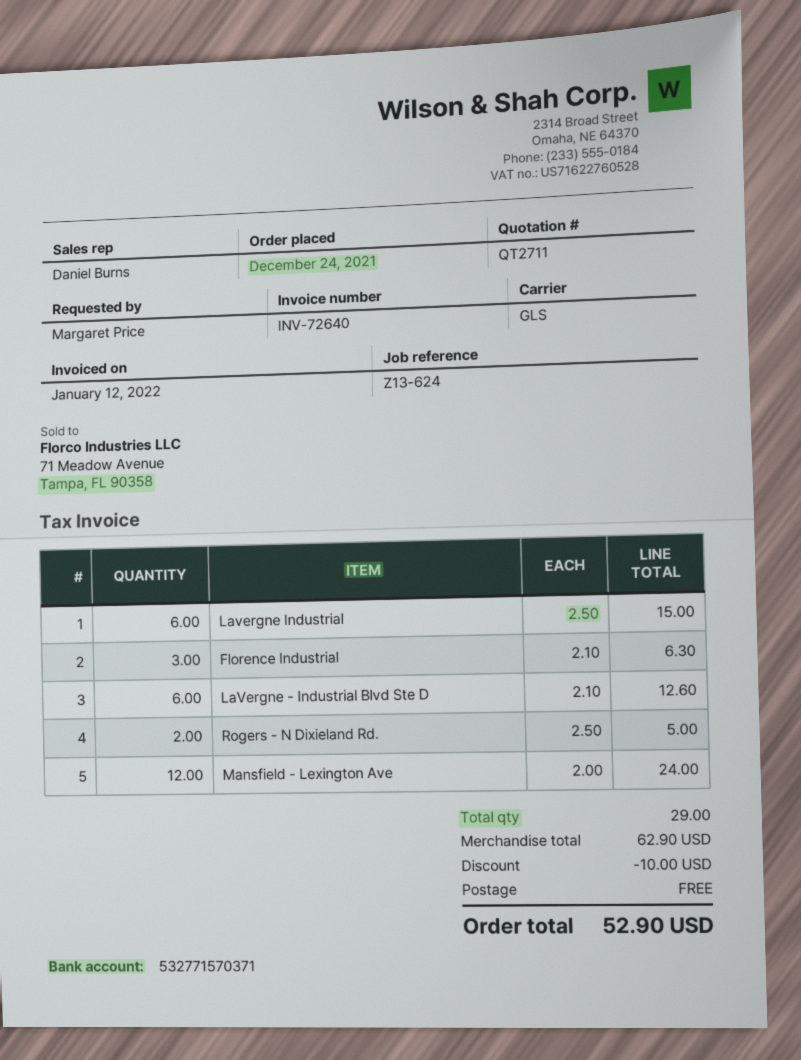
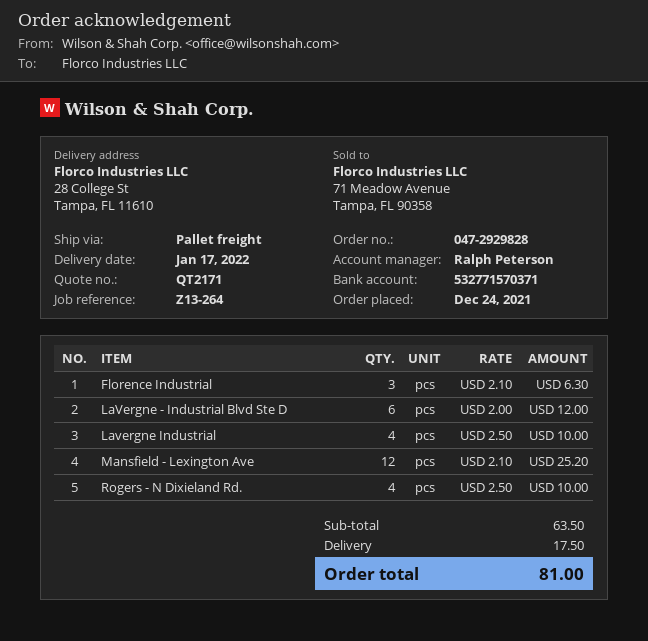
quote number: QT2711 -> QT2171
reference: Z13-624 -> Z13-264
sales rep: Daniel Burns -> Ralph Peterson
shipping method: GLS -> pallet freight
Lavergne Industrial: 6 x 2.50 = 15.00 -> 4 x 2.50 = 10.00
LaVergne - Industrial Blvd Ste D: 6 x 2.10 = 12.60 -> 6 x 2.00 = 12.00
Rogers - N Dixieland Rd.: 2 x 2.50 = 5.00 -> 4 x 2.50 = 10.00
Mansfield - Lexington Ave: 12 x 2.00 = 24.00 -> 12 x 2.10 = 25.20
subtotal: 62.90 -> 63.50
discount: 10.00 -> none
shipping: 0.00 -> 17.50
total: 52.90 -> 81.00

